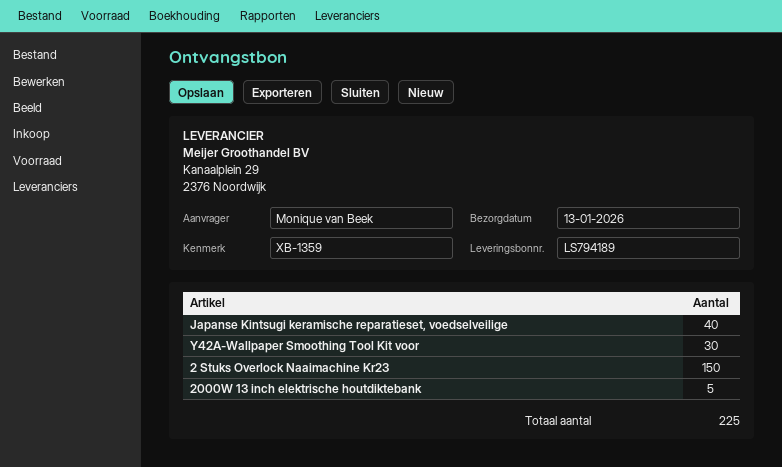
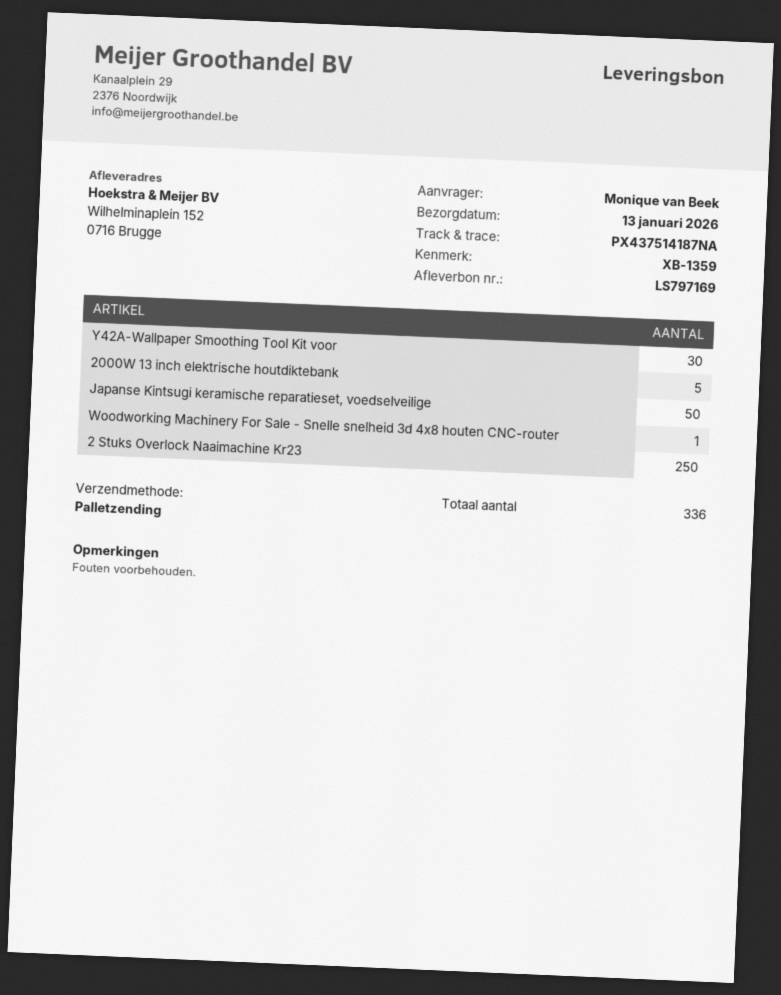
delivery note number: LS794189 -> LS797169
Japanse Kintsugi keramische reparatieset, voedselveilige: 40 -> 50
2 Stuks Overlock Naaimachine Kr23: 150 -> 250
Woodworking Machinery For Sale - Snelle snelheid 3d 4x8 houten CNC-router: none -> 1
total quantity: 225 -> 336

